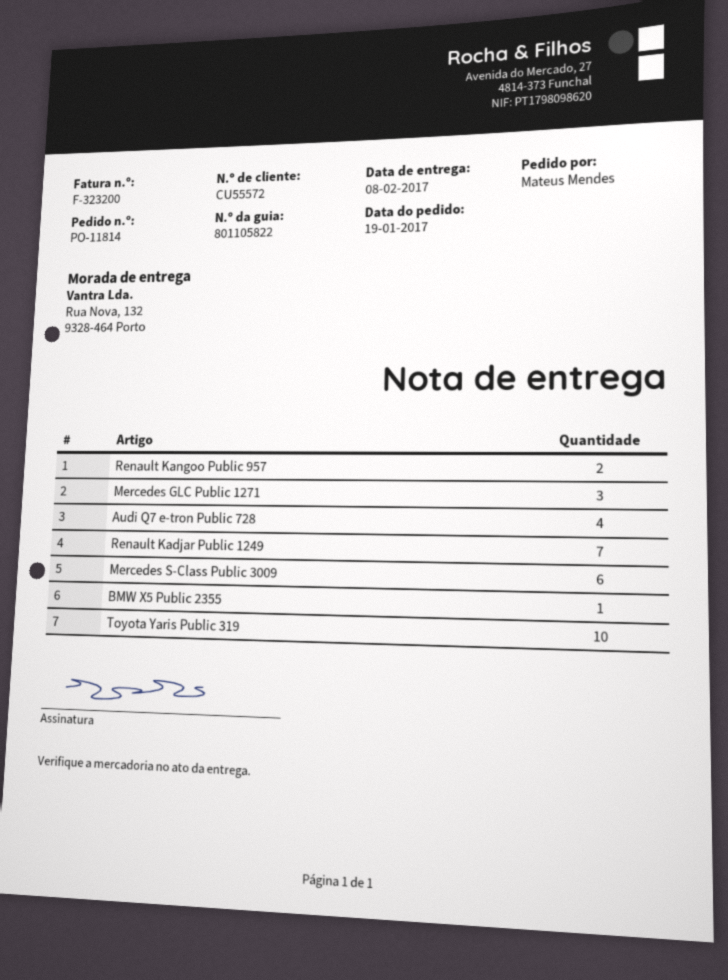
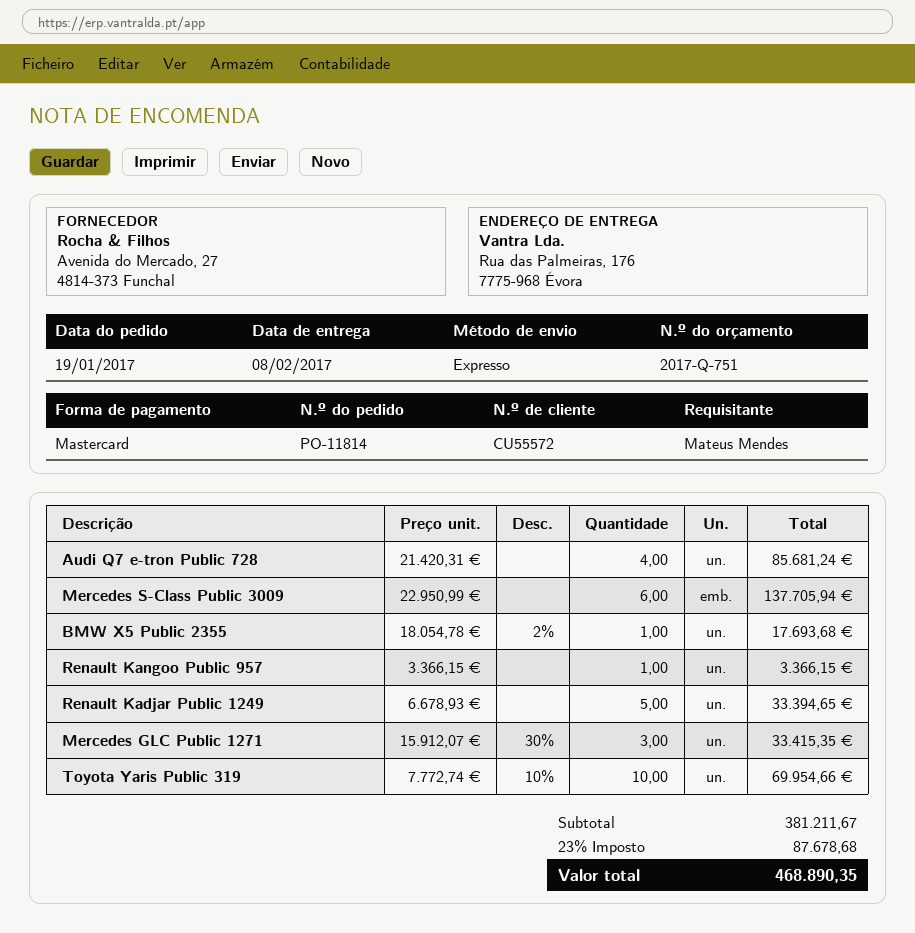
ship to: Rua Nova, 132, 9328-464 Porto -> Rua das Palmeiras, 176, 7775-968 Évora
Renault Kangoo Public 957: 2 -> 1
Renault Kadjar Public 1249: 7 -> 5

